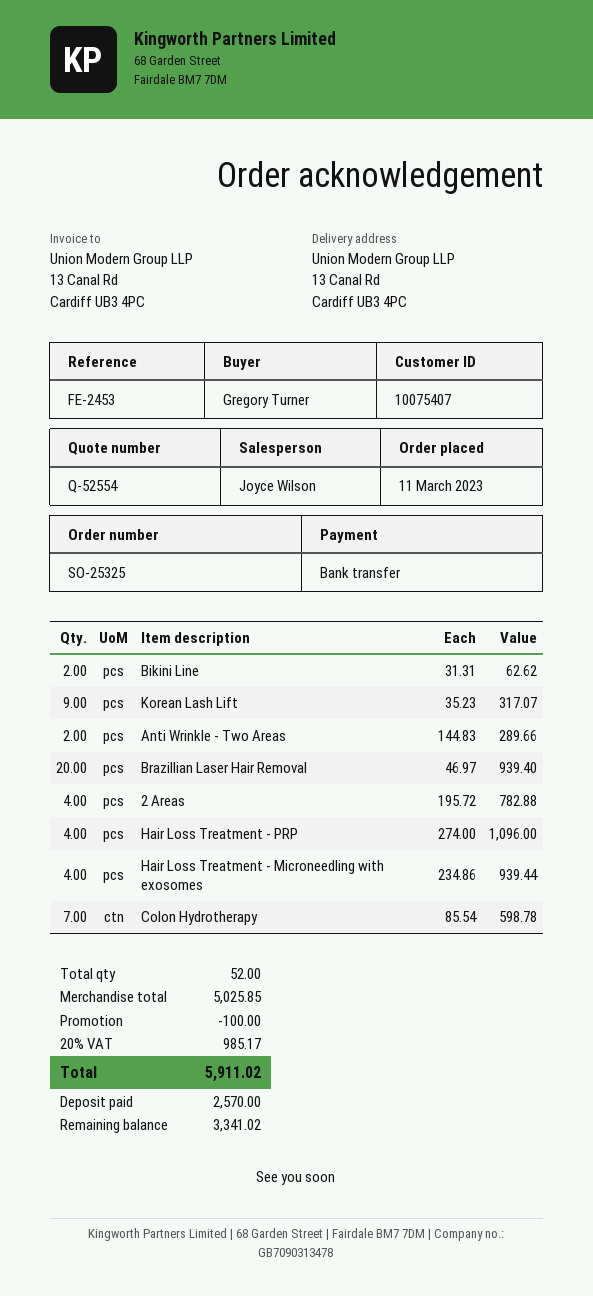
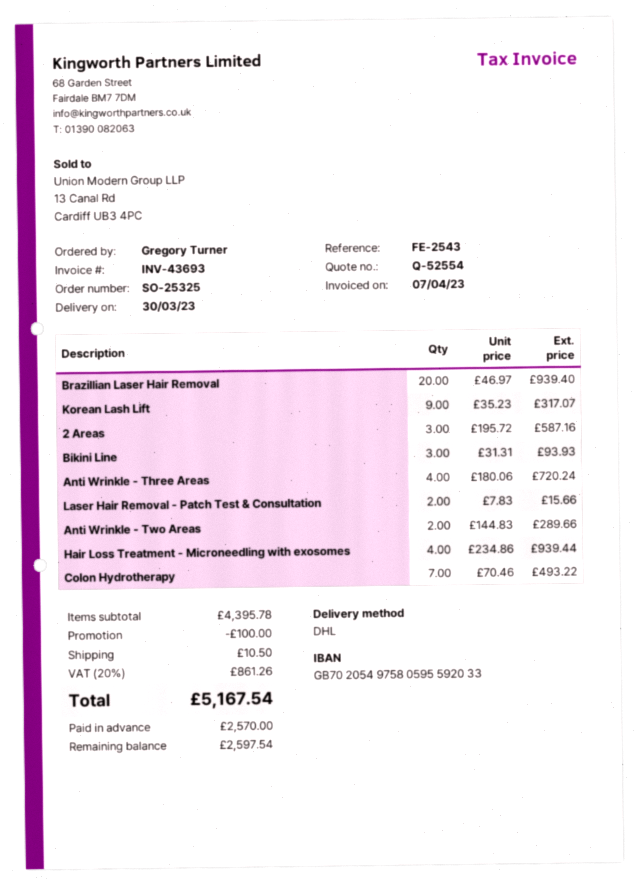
reference: FE-2453 -> FE-2543
Bikini Line: 2 x 31.31 = 62.62 -> 3 x 31.31 = 93.93
2 Areas: 4 x 195.72 = 782.88 -> 3 x 195.72 = 587.16
Hair Loss Treatment - PRP: 4 x 274.00 = 1096.00 -> none
Colon Hydrotherapy: 7 x 85.54 = 598.78 -> 7 x 70.46 = 493.22
Anti Wrinkle - Three Areas: none -> 4 x 180.06 = 720.24
Laser Hair Removal - Patch Test & Consultation: none -> 2 x 7.83 = 15.66
subtotal: 5025.85 -> 4395.78
shipping: none -> 10.50
tax: 20% = 985.17 -> 20% = 861.26
total: 5911.02 -> 5167.54
balance: 3341.02 -> 2597.54

